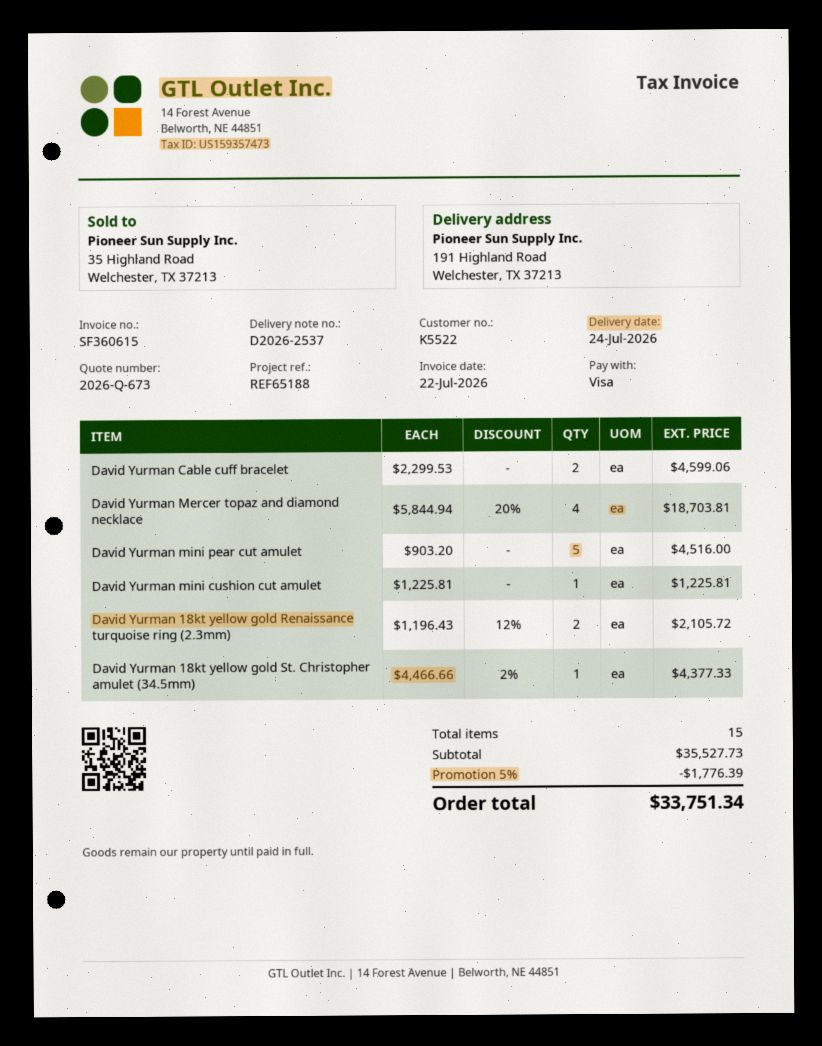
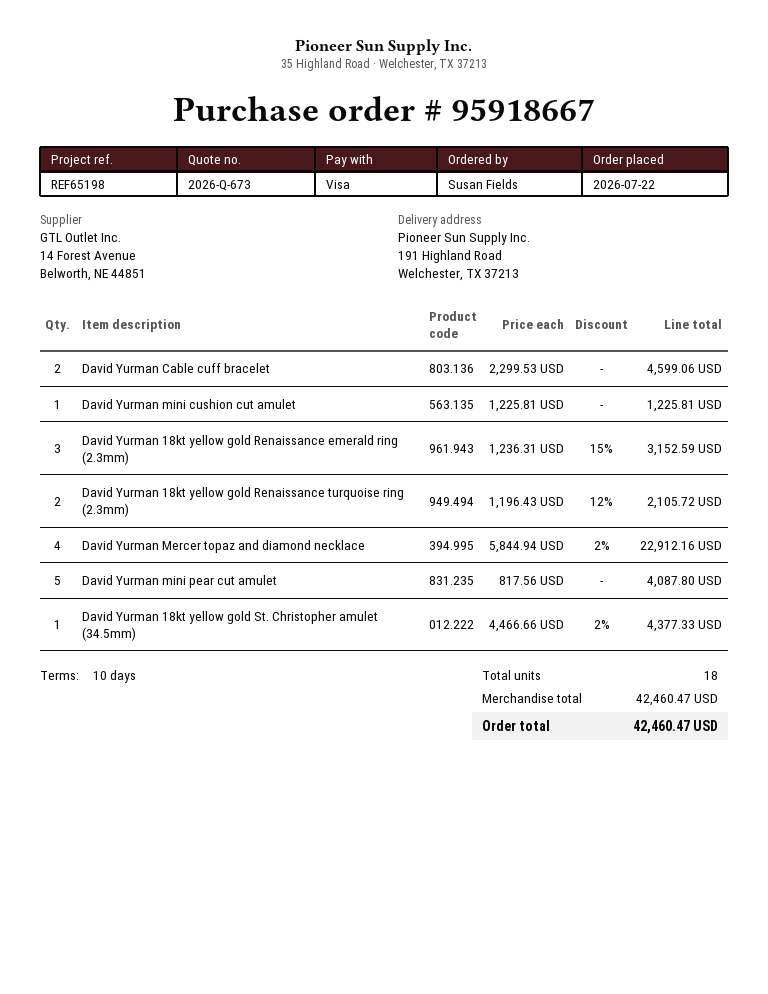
reference: REF65188 -> REF65198
David Yurman Mercer topaz and diamond necklace: 4 x 5844.94 - 20% = 18703.81 -> 4 x 5844.94 - 2% = 22912.16
David Yurman mini pear cut amulet: 5 x 903.20 = 4516.00 -> 5 x 817.56 = 4087.80
David Yurman 18kt yellow gold Renaissance emerald ring (2.3mm): none -> 3 x 1236.31 - 15% = 3152.59
total quantity: 15 -> 18
subtotal: 35527.73 -> 42460.47
discount: 5% = 1776.39 -> none
total: 33751.34 -> 42460.47

